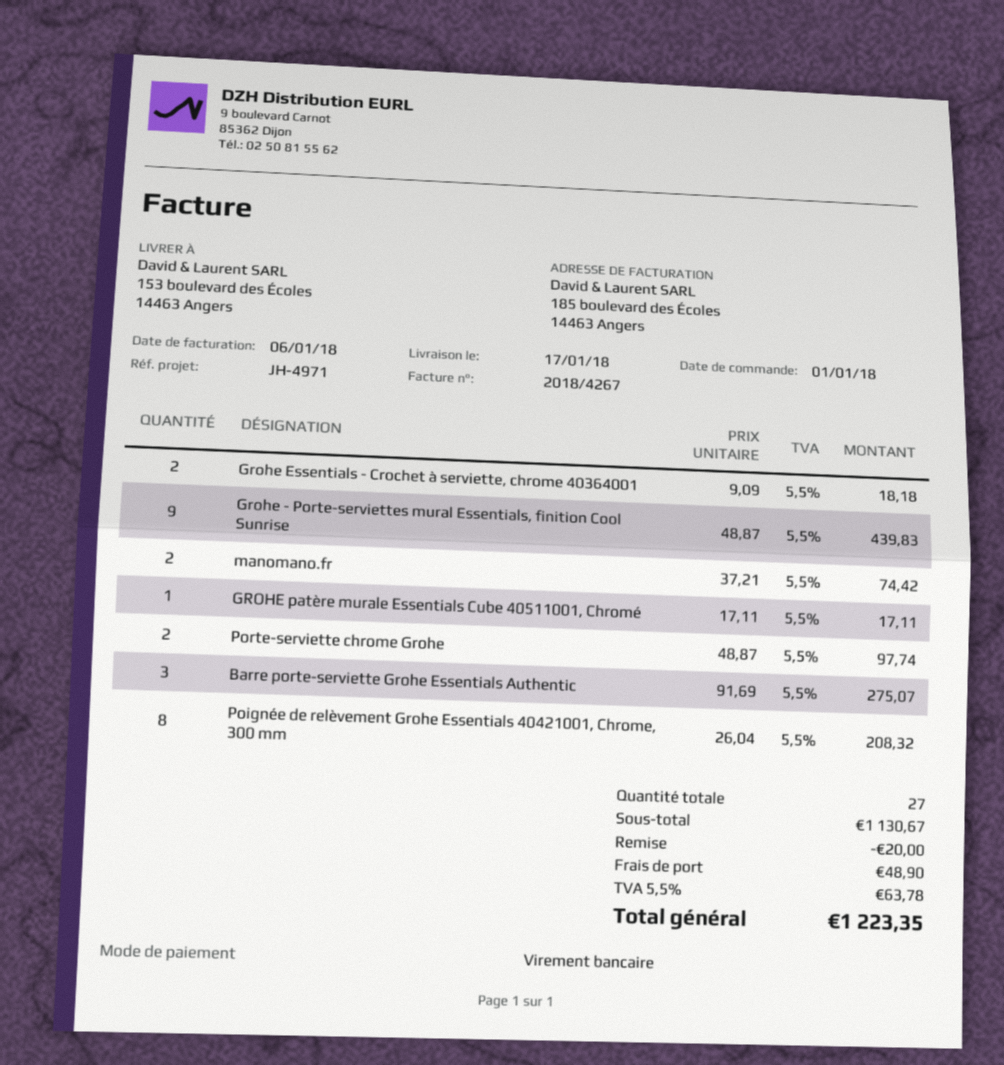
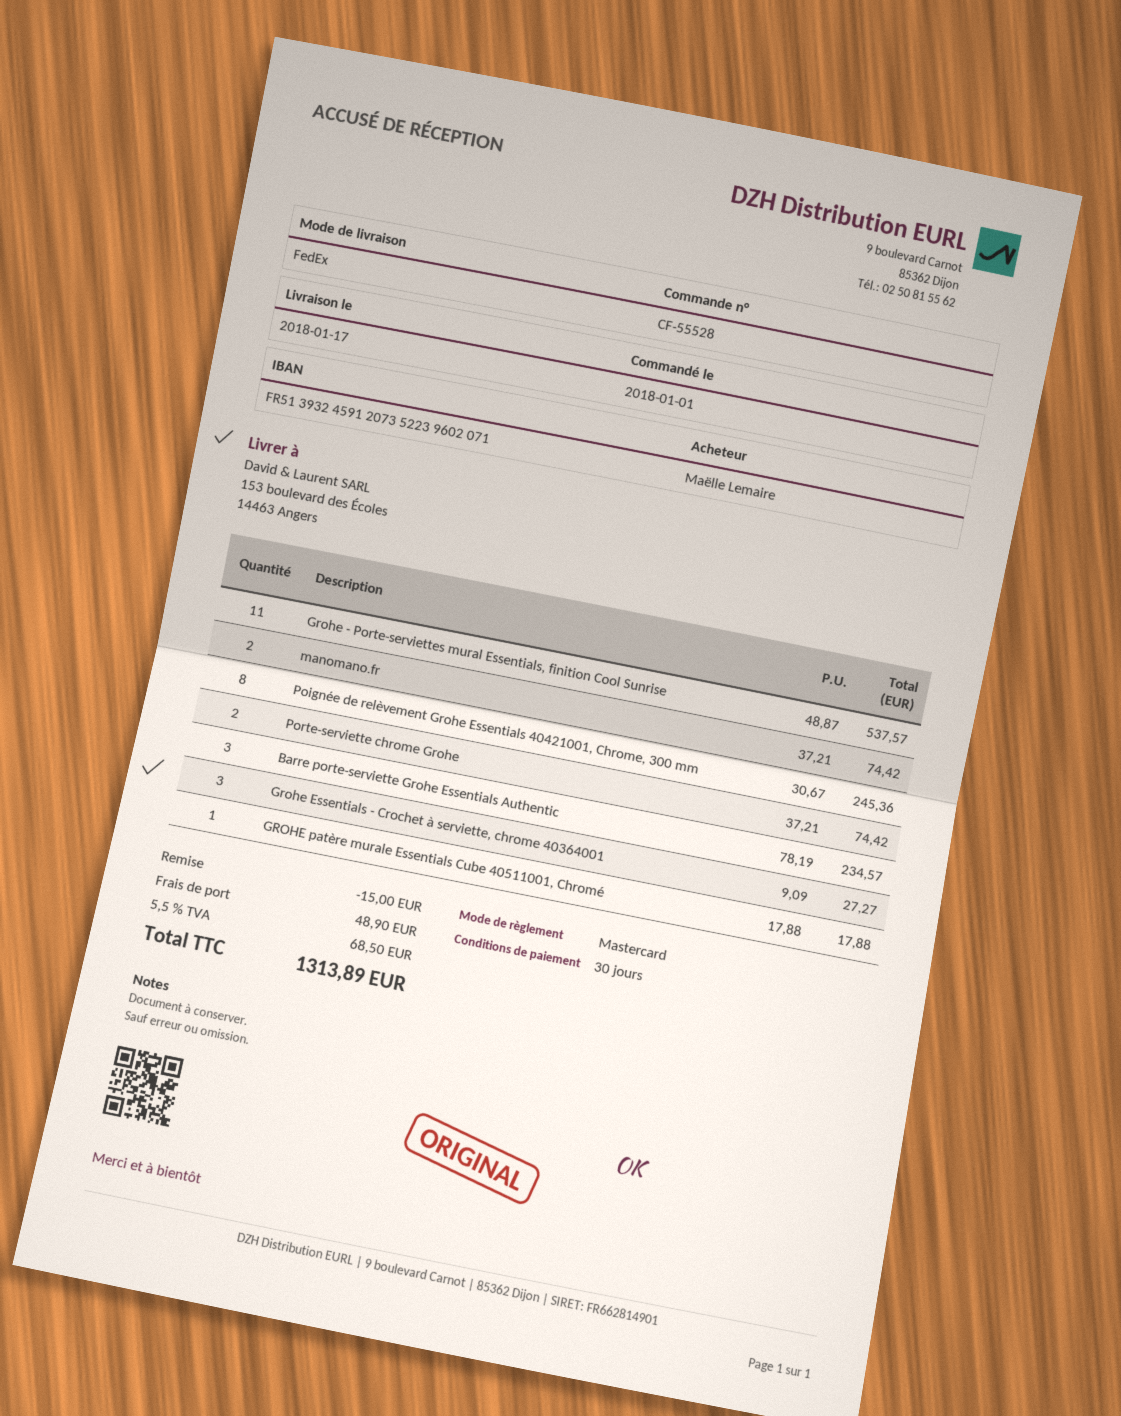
payment method: bank transfer -> Mastercard
Grohe Essentials - Crochet à serviette, chrome 40364001: 2 x 9.09 = 18.18 -> 3 x 9.09 = 27.27
Grohe - Porte-serviettes mural Essentials, finition Cool Sunrise: 9 x 48.87 = 439.83 -> 11 x 48.87 = 537.57
GROHE patère murale Essentials Cube 40511001, Chromé: 1 x 17.11 = 17.11 -> 1 x 17.88 = 17.88
Porte-serviette chrome Grohe: 2 x 48.87 = 97.74 -> 2 x 37.21 = 74.42
Barre porte-serviette Grohe Essentials Authentic: 3 x 91.69 = 275.07 -> 3 x 78.19 = 234.57
Poignée de relèvement Grohe Essentials 40421001, Chrome, 300 mm: 8 x 26.04 = 208.32 -> 8 x 30.67 = 245.36
discount: 20.00 -> 15.00
tax: 5.5% = 63.78 -> 5.5% = 68.50
total: 1223.35 -> 1313.89

